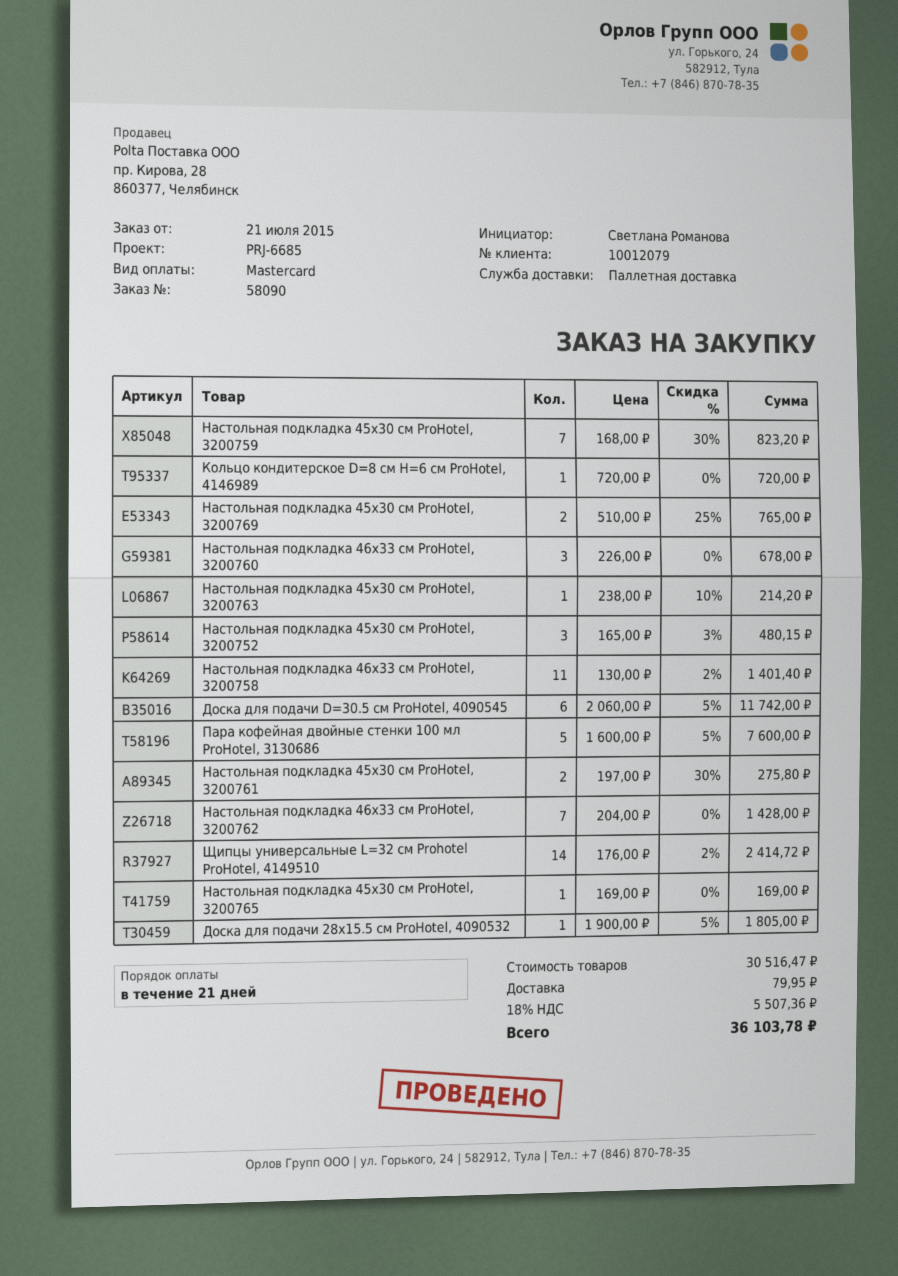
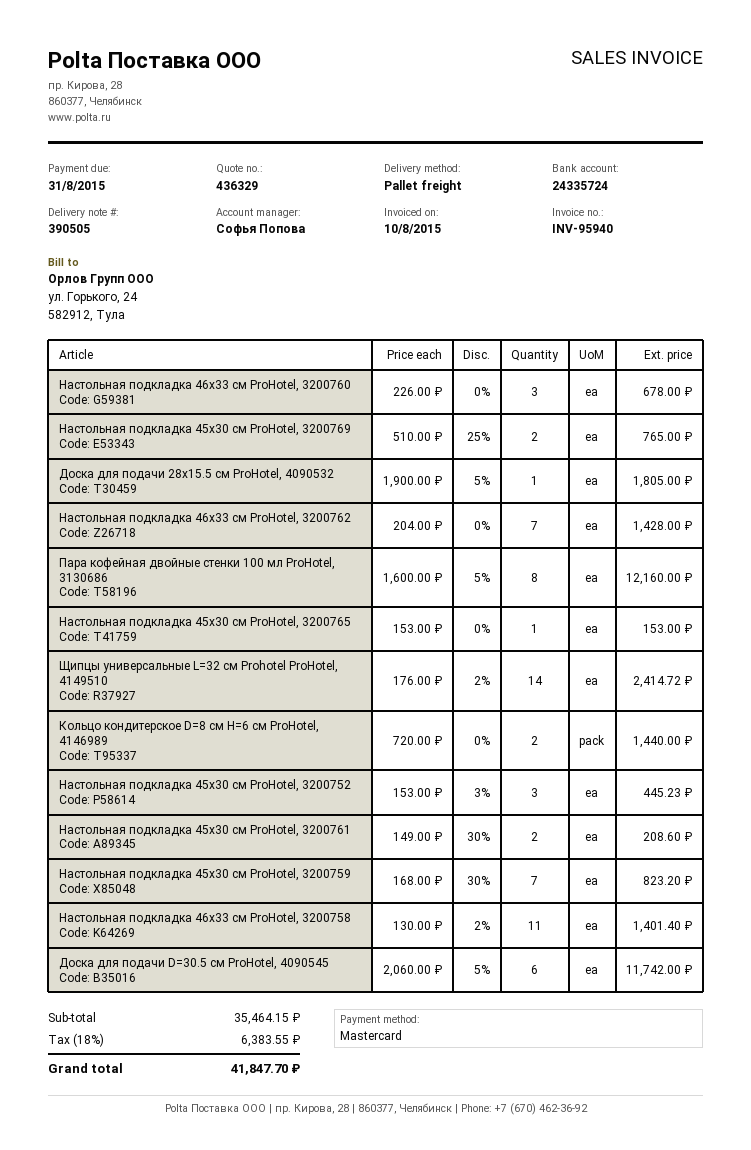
Кольцо кондитерское D=8 см H=6 см ProHotel, 4146989: 1 x 720.00 = 720.00 -> 2 x 720.00 = 1440.00
Настольная подкладка 45х30 см ProHotel, 3200763: 1 x 238.00 - 10% = 214.20 -> none
Настольная подкладка 45х30 см ProHotel, 3200752: 3 x 165.00 - 3% = 480.15 -> 3 x 153.00 - 3% = 445.23
Пара кофейная двойные стенки 100 мл ProHotel, 3130686: 5 x 1600.00 - 5% = 7600.00 -> 8 x 1600.00 - 5% = 12160.00
Настольная подкладка 45х30 см ProHotel, 3200761: 2 x 197.00 - 30% = 275.80 -> 2 x 149.00 - 30% = 208.60
Настольная подкладка 45х30 см ProHotel, 3200765: 1 x 169.00 = 169.00 -> 1 x 153.00 = 153.00
subtotal: 30516.47 -> 35464.15
shipping: 79.95 -> none
tax: 18% = 5507.36 -> 18% = 6383.55
total: 36103.78 -> 41847.70

